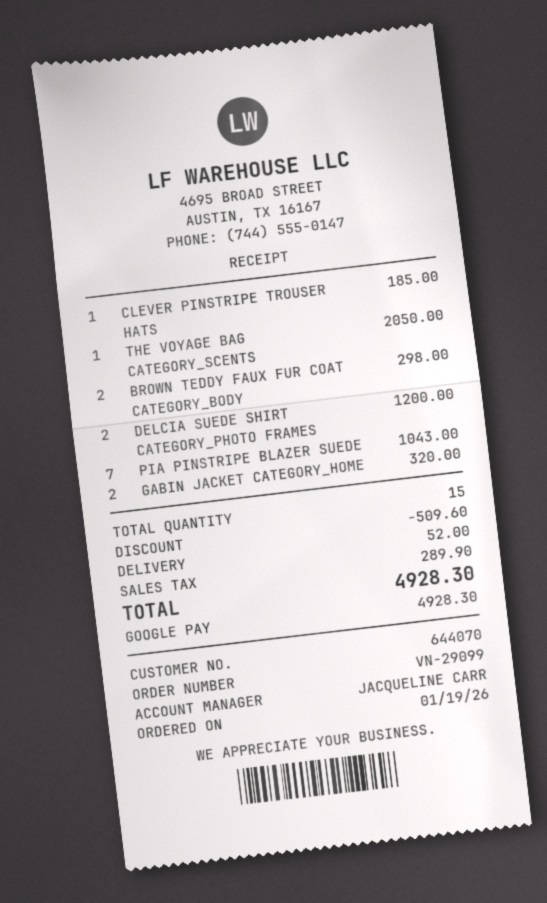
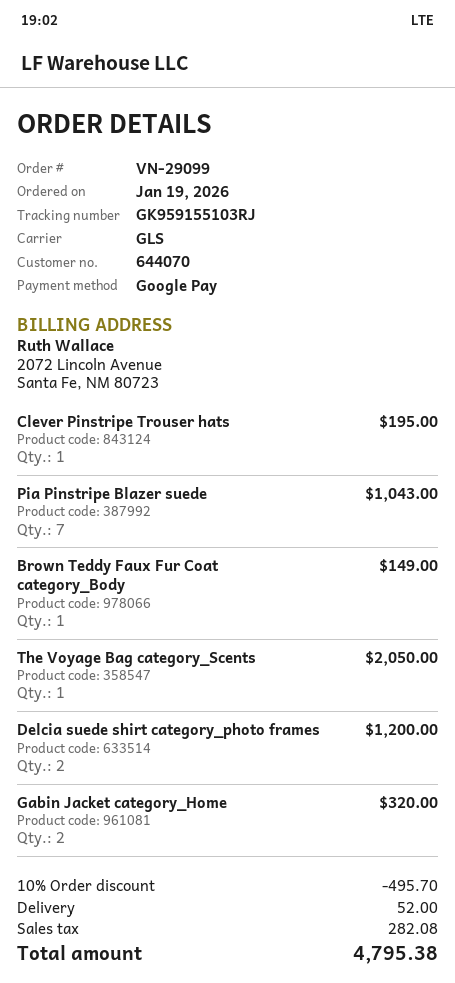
CLEVER PINSTRIPE TROUSER HATS: 1 for 185.00 -> 1 for 195.00
BROWN TEDDY FAUX FUR COAT CATEGORY_BODY: 2 for 298.00 -> 1 for 149.00
discount: 509.60 -> 495.70
tax: 289.90 -> 282.08
total: 4928.30 -> 4795.38

